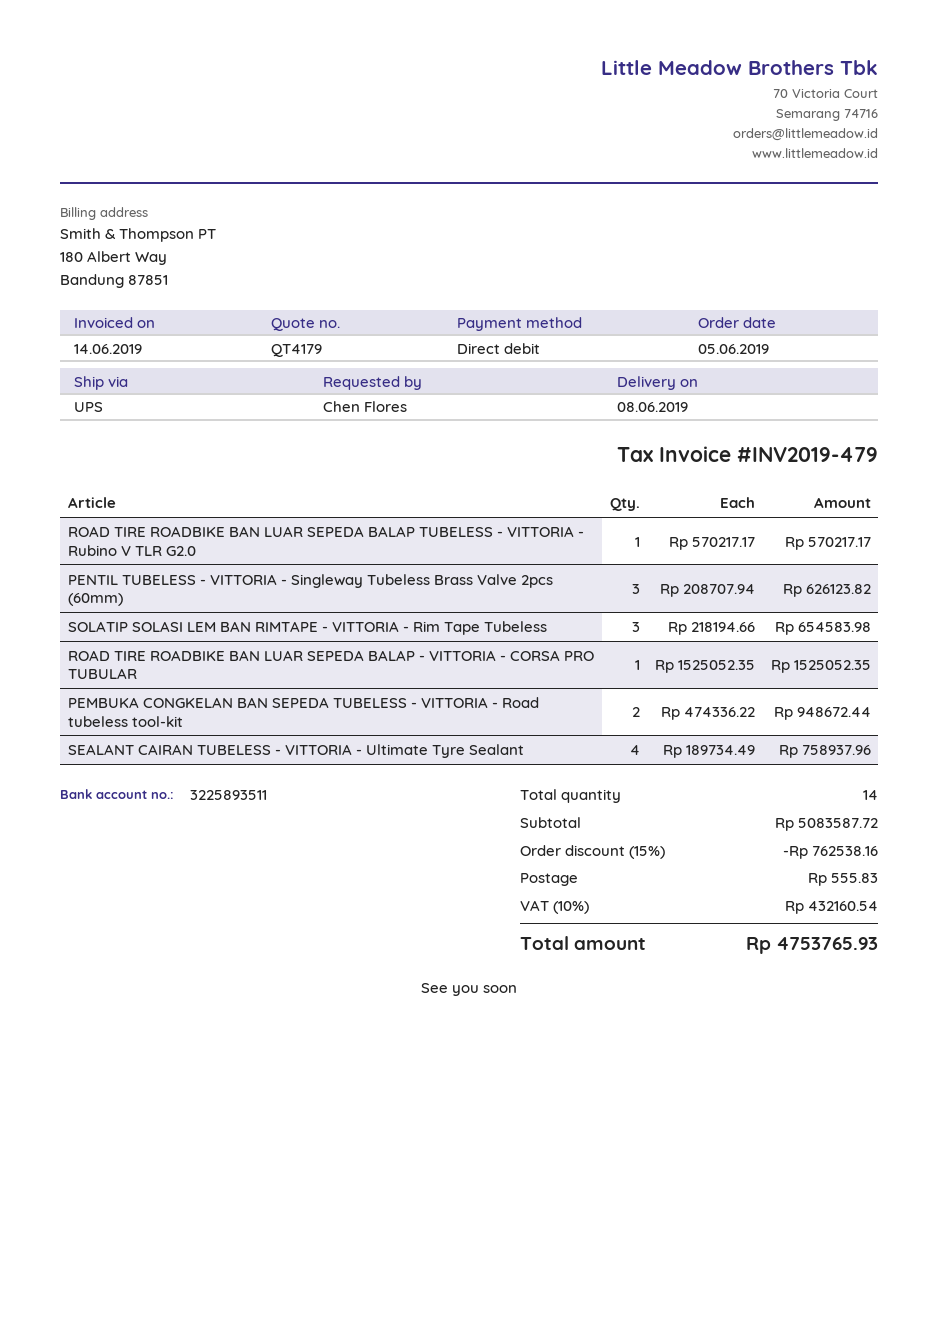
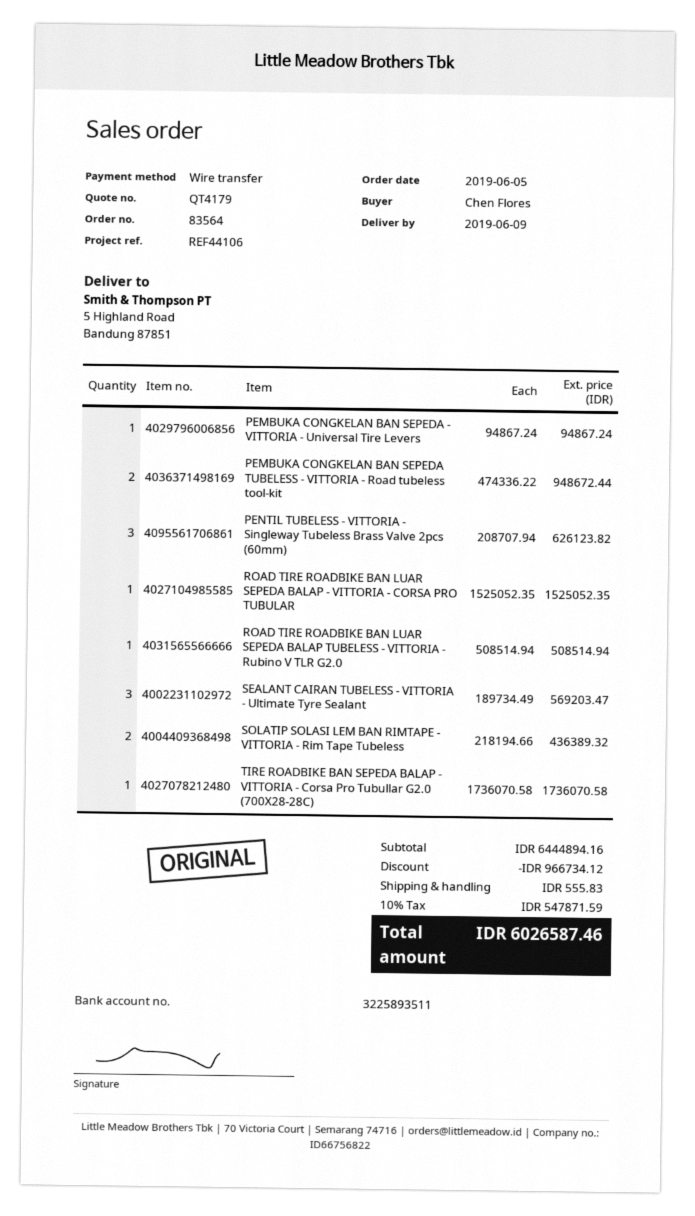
delivery date: 2019-06-08 -> 2019-06-09
payment method: direct debit -> bank transfer
ROAD TIRE ROADBIKE BAN LUAR SEPEDA BALAP TUBELESS - VITTORIA - Rubino V TLR G2.0: 1 x 570217.17 = 570217.17 -> 1 x 508514.94 = 508514.94
SOLATIP SOLASI LEM BAN RIMTAPE - VITTORIA - Rim Tape Tubeless: 3 x 218194.66 = 654583.98 -> 2 x 218194.66 = 436389.32
SEALANT CAIRAN TUBELESS - VITTORIA - Ultimate Tyre Sealant: 4 x 189734.49 = 758937.96 -> 3 x 189734.49 = 569203.47
PEMBUKA CONGKELAN BAN SEPEDA - VITTORIA - Universal Tire Levers: none -> 1 x 94867.24 = 94867.24
TIRE ROADBIKE BAN SEPEDA BALAP - VITTORIA - Corsa Pro Tubullar G2.0 (700X28-28C): none -> 1 x 1736070.58 = 1736070.58
subtotal: 5083587.72 -> 6444894.16
discount: 762538.16 -> 966734.12
tax: 10% = 432160.54 -> 10% = 547871.59
total: 4753765.93 -> 6026587.46

